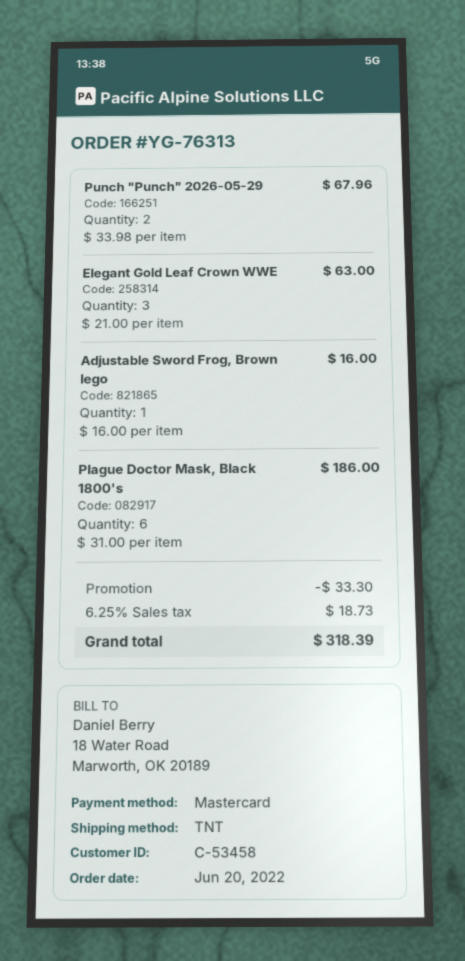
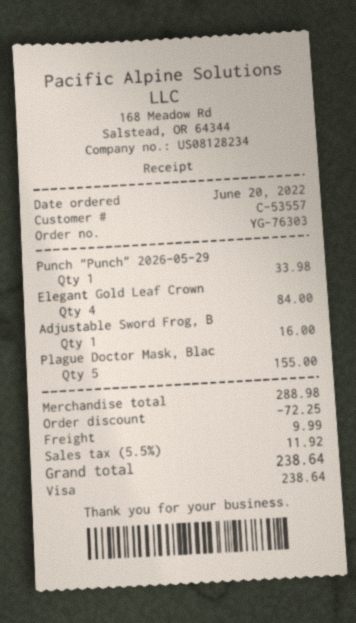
order number: YG-76313 -> YG-76303
customer number: C-53458 -> C-53557
payment method: Mastercard -> Visa
Punch "Punch" 2026-05-29: 2 for 67.96 -> 1 for 33.98
Elegant Gold Leaf Crown WWE: 3 for 63.00 -> 4 for 84.00
Plague Doctor Mask, Black 1800's: 6 for 186.00 -> 5 for 155.00
discount: 33.30 -> 72.25
shipping: none -> 9.99
tax: 6.25% = 18.73 -> 5.5% = 11.92
total: 318.39 -> 238.64

